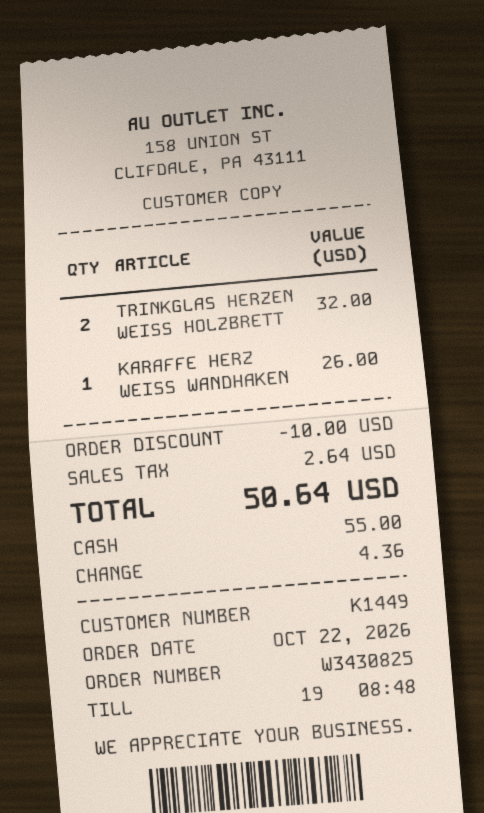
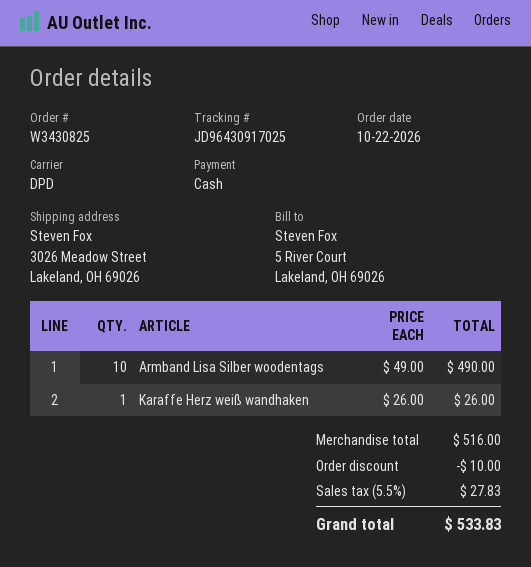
TRINKGLAS HERZEN WEISS HOLZBRETT: 2 for 32.00 -> none
Armband Lisa Silber woodentags: none -> 10 for 490.00
tax: 2.64 -> 27.83
total: 50.64 -> 533.83

